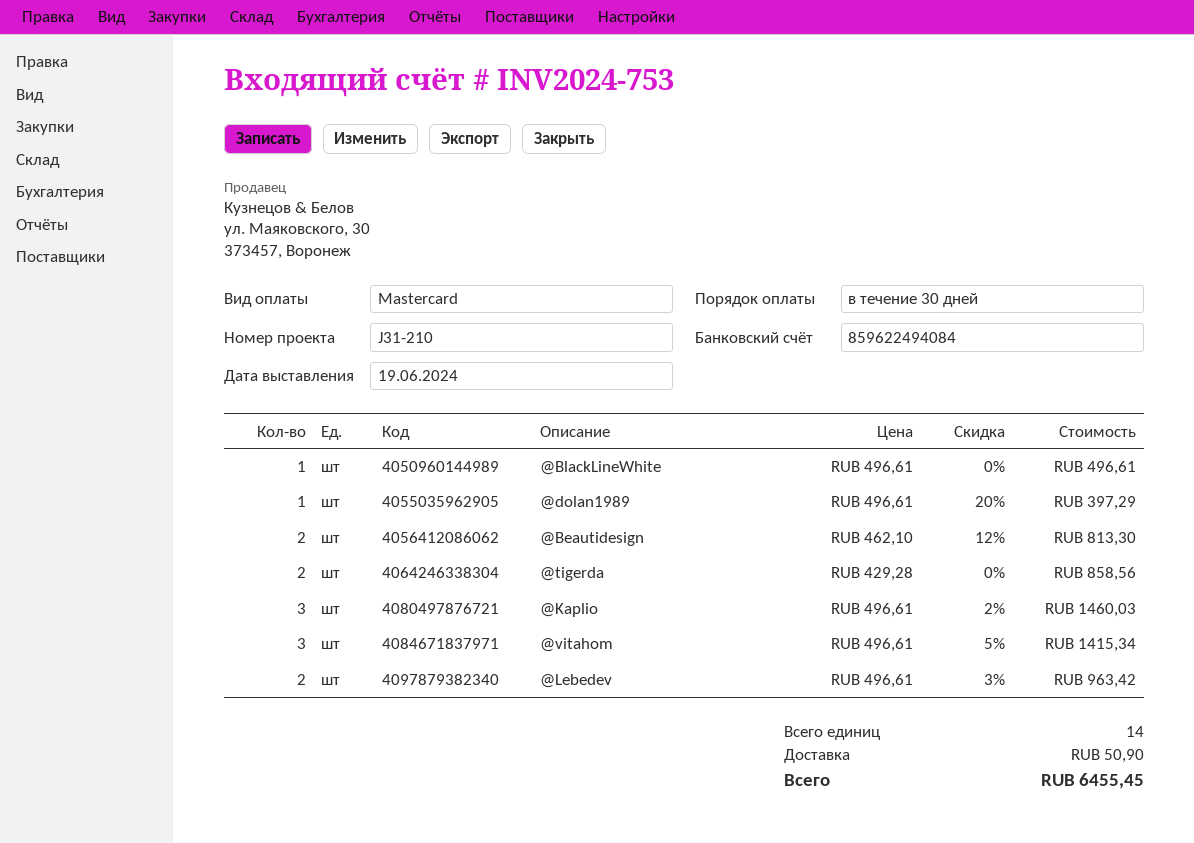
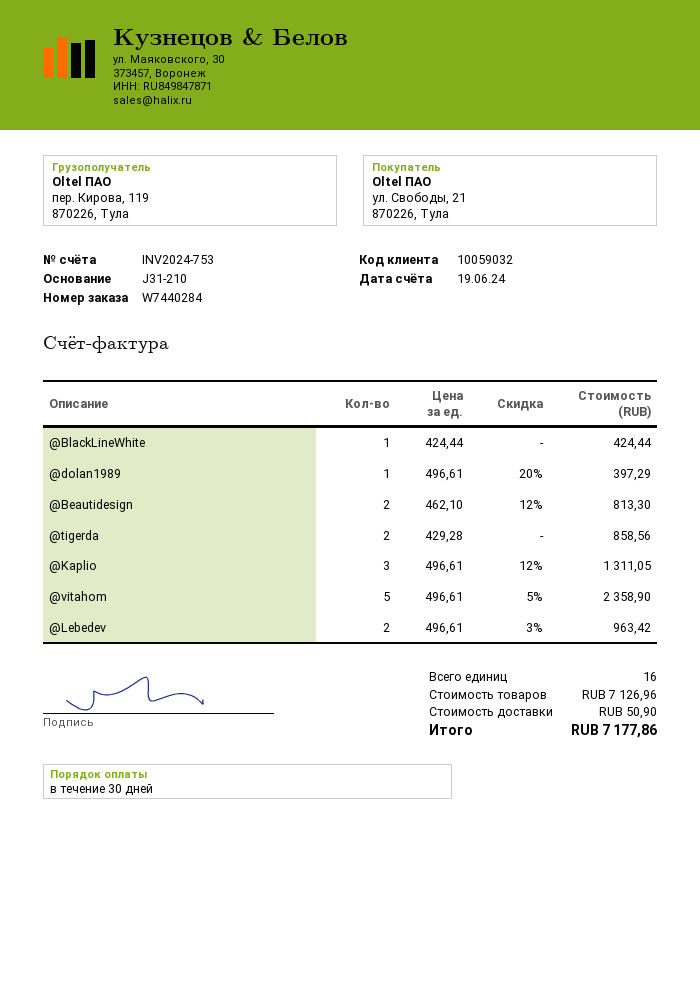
@BlackLineWhite: 1 x 496.61 = 496.61 -> 1 x 424.44 = 424.44
@Kaplio: 3 x 496.61 - 2% = 1460.03 -> 3 x 496.61 - 12% = 1311.05
@vitahom: 3 x 496.61 - 5% = 1415.34 -> 5 x 496.61 - 5% = 2358.90
total quantity: 14 -> 16
total: 6455.45 -> 7177.86

